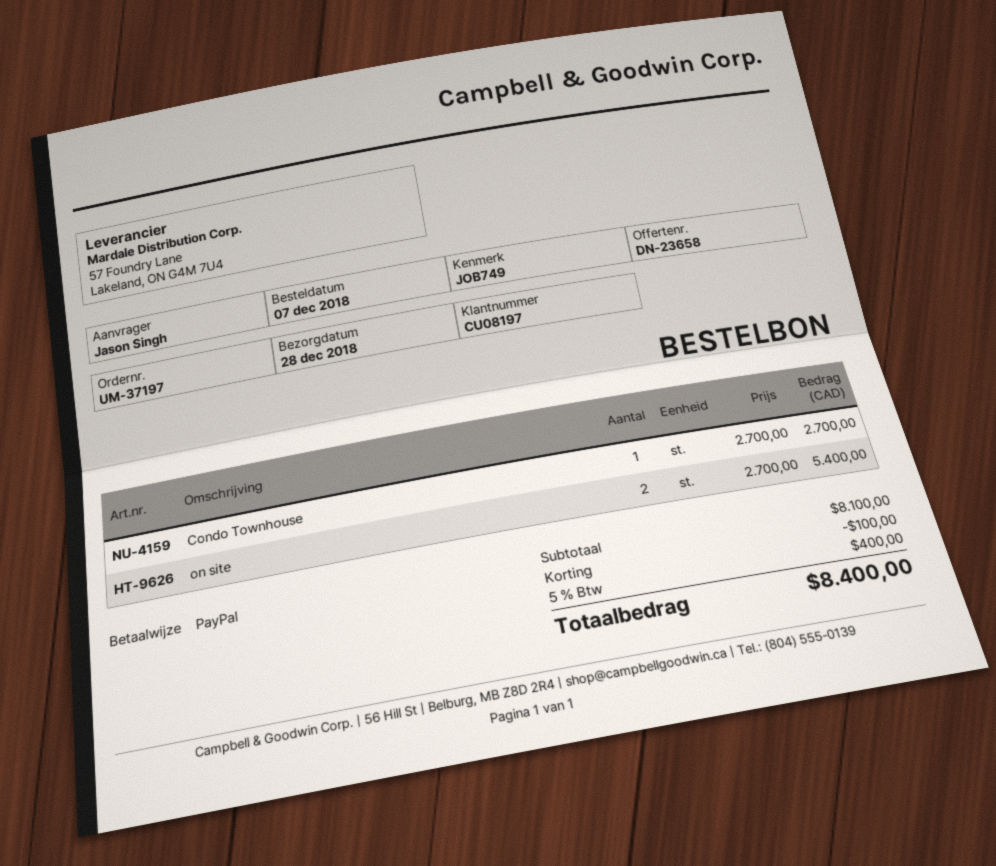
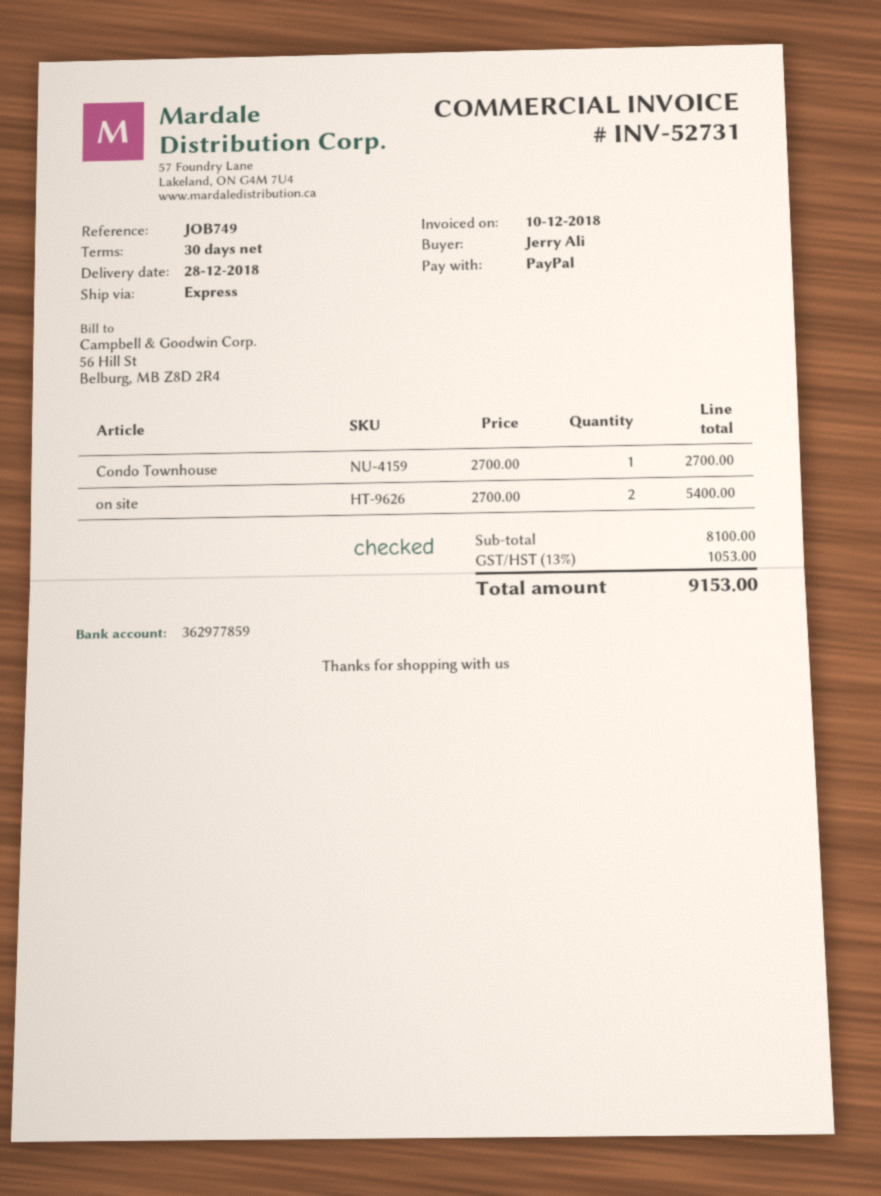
ordered by: Jason Singh -> Jerry Ali
discount: 100.00 -> none
tax: 5% = 400.00 -> 13% = 1053.00
total: 8400.00 -> 9153.00

